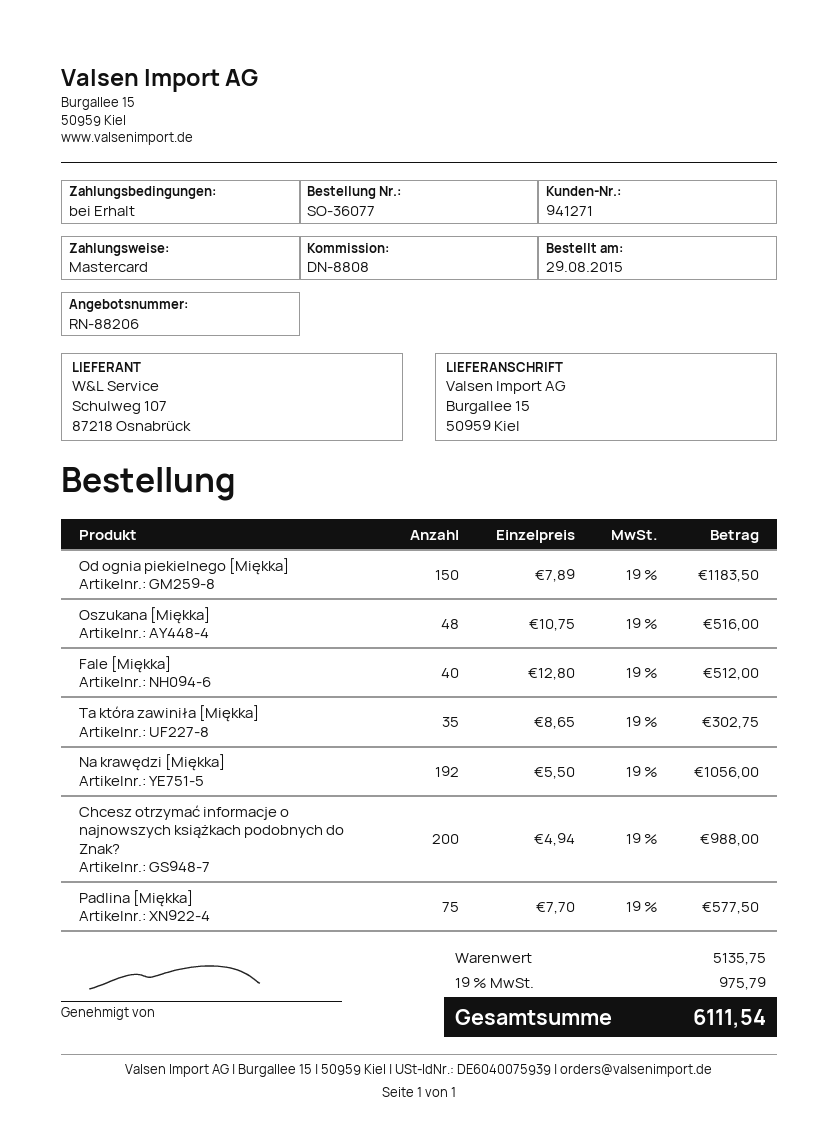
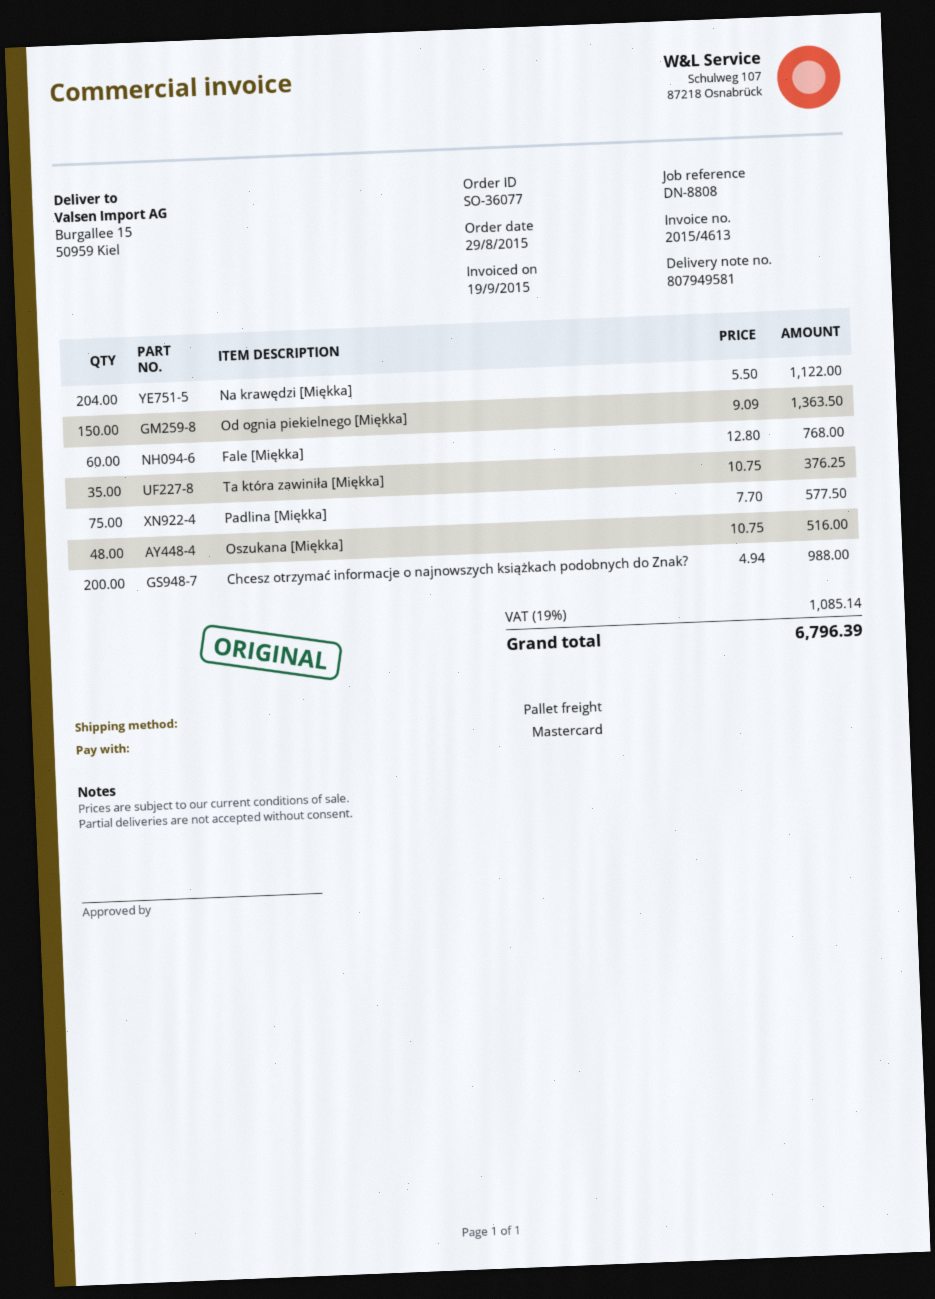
Od ognia piekielnego [Miękka]: 150 x 7.89 = 1183.50 -> 150 x 9.09 = 1363.50
Fale [Miękka]: 40 x 12.80 = 512.00 -> 60 x 12.80 = 768.00
Ta która zawiniła [Miękka]: 35 x 8.65 = 302.75 -> 35 x 10.75 = 376.25
Na krawędzi [Miękka]: 192 x 5.50 = 1056.00 -> 204 x 5.50 = 1122.00
tax: 19% = 975.79 -> 19% = 1085.14
total: 6111.54 -> 6796.39

